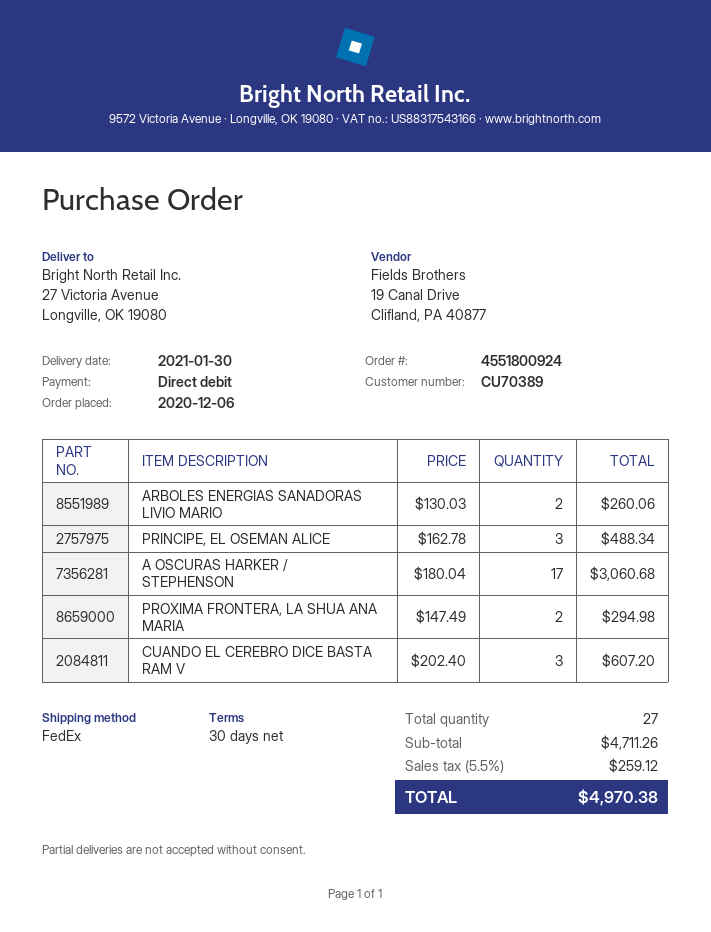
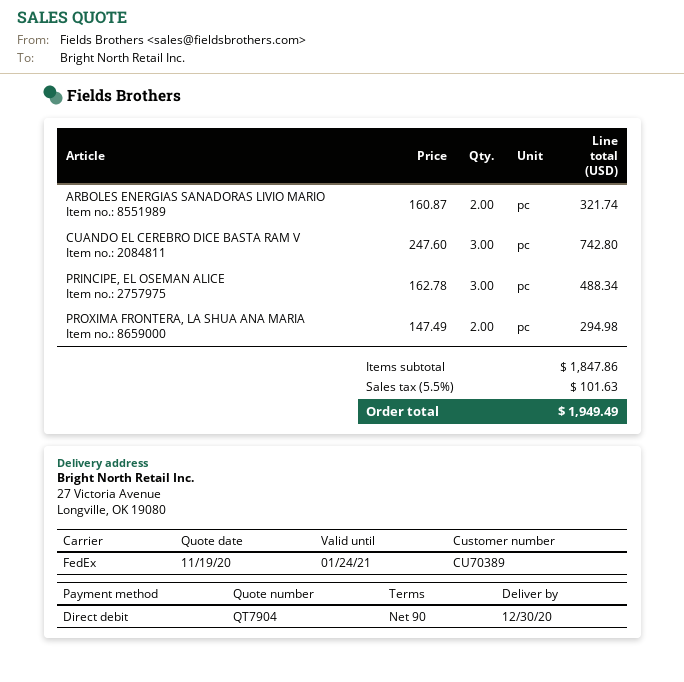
delivery date: 2021-01-30 -> 2020-12-30
payment terms: 30 days -> 90 days
ARBOLES ENERGIAS SANADORAS LIVIO MARIO: 2 x 130.03 = 260.06 -> 2 x 160.87 = 321.74
A OSCURAS HARKER / STEPHENSON: 17 x 180.04 = 3060.68 -> none
CUANDO EL CEREBRO DICE BASTA RAM V: 3 x 202.40 = 607.20 -> 3 x 247.60 = 742.80
subtotal: 4711.26 -> 1847.86
tax: 5.5% = 259.12 -> 5.5% = 101.63
total: 4970.38 -> 1949.49

